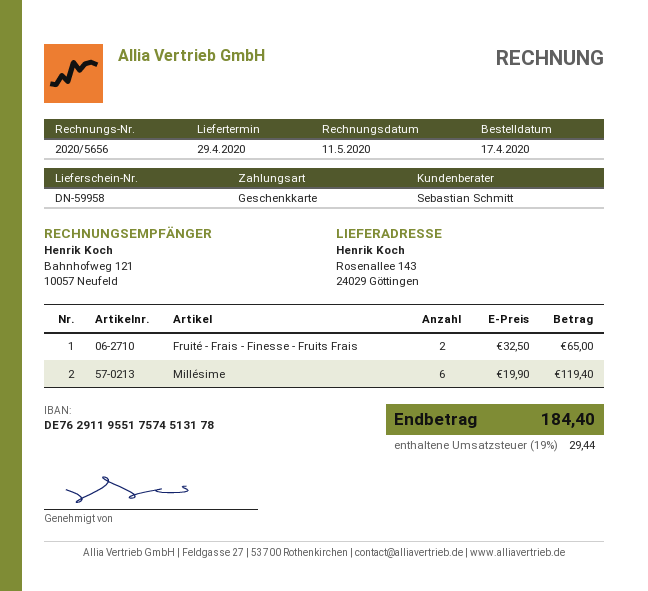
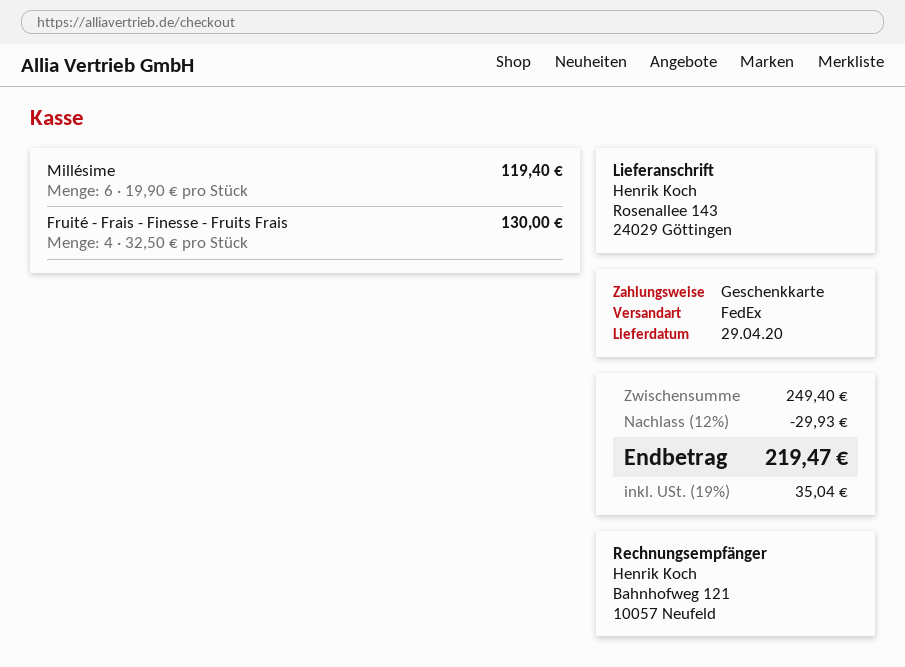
Fruité - Frais - Finesse - Fruits Frais: 2 x 32.50 = 65.00 -> 4 x 32.50 = 130.00
discount: none -> 12% = 29.93
tax: 19% = 29.44 -> 19% = 35.04
total: 184.40 -> 219.47

